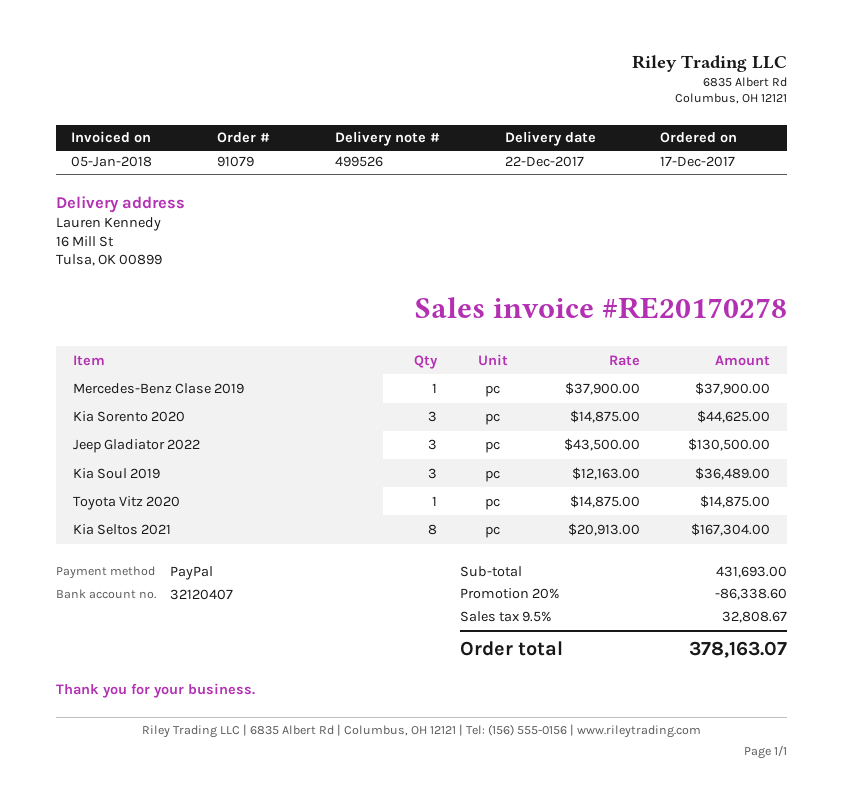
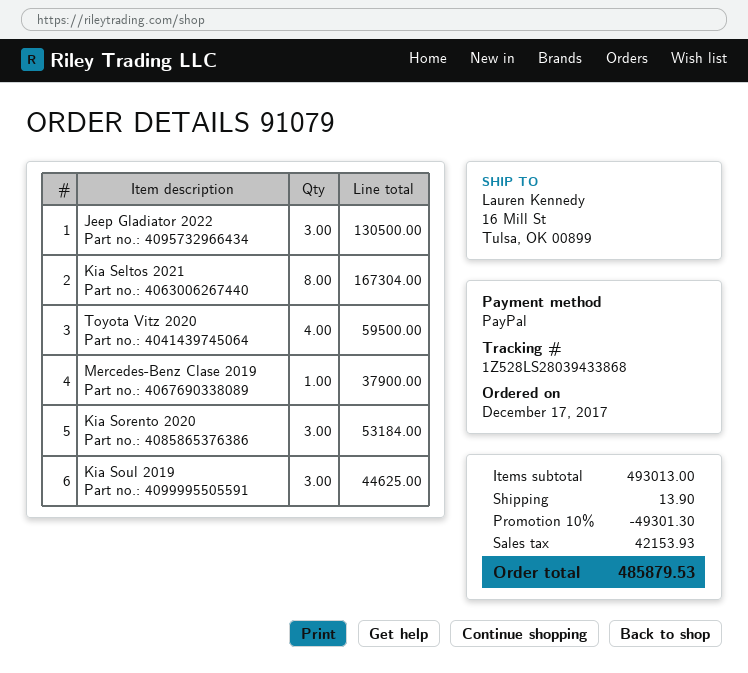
Kia Sorento 2020: 3 for 44625.00 -> 3 for 53184.00
Kia Soul 2019: 3 for 36489.00 -> 3 for 44625.00
Toyota Vitz 2020: 1 for 14875.00 -> 4 for 59500.00
subtotal: 431693.00 -> 493013.00
discount: 20% = 86338.60 -> 10% = 49301.30
shipping: none -> 13.90
tax: 32808.67 -> 42153.93
total: 378163.07 -> 485879.53

